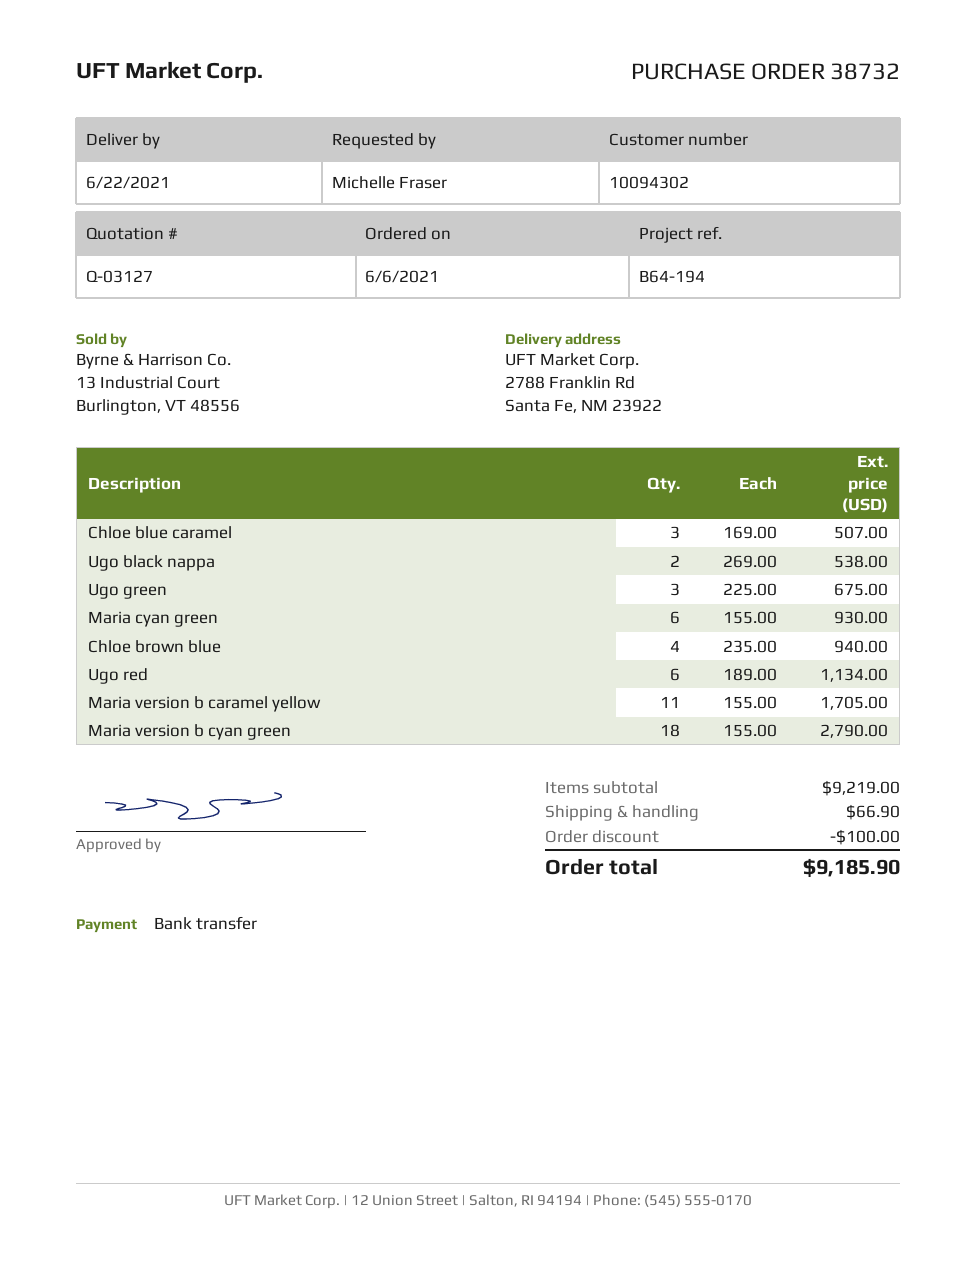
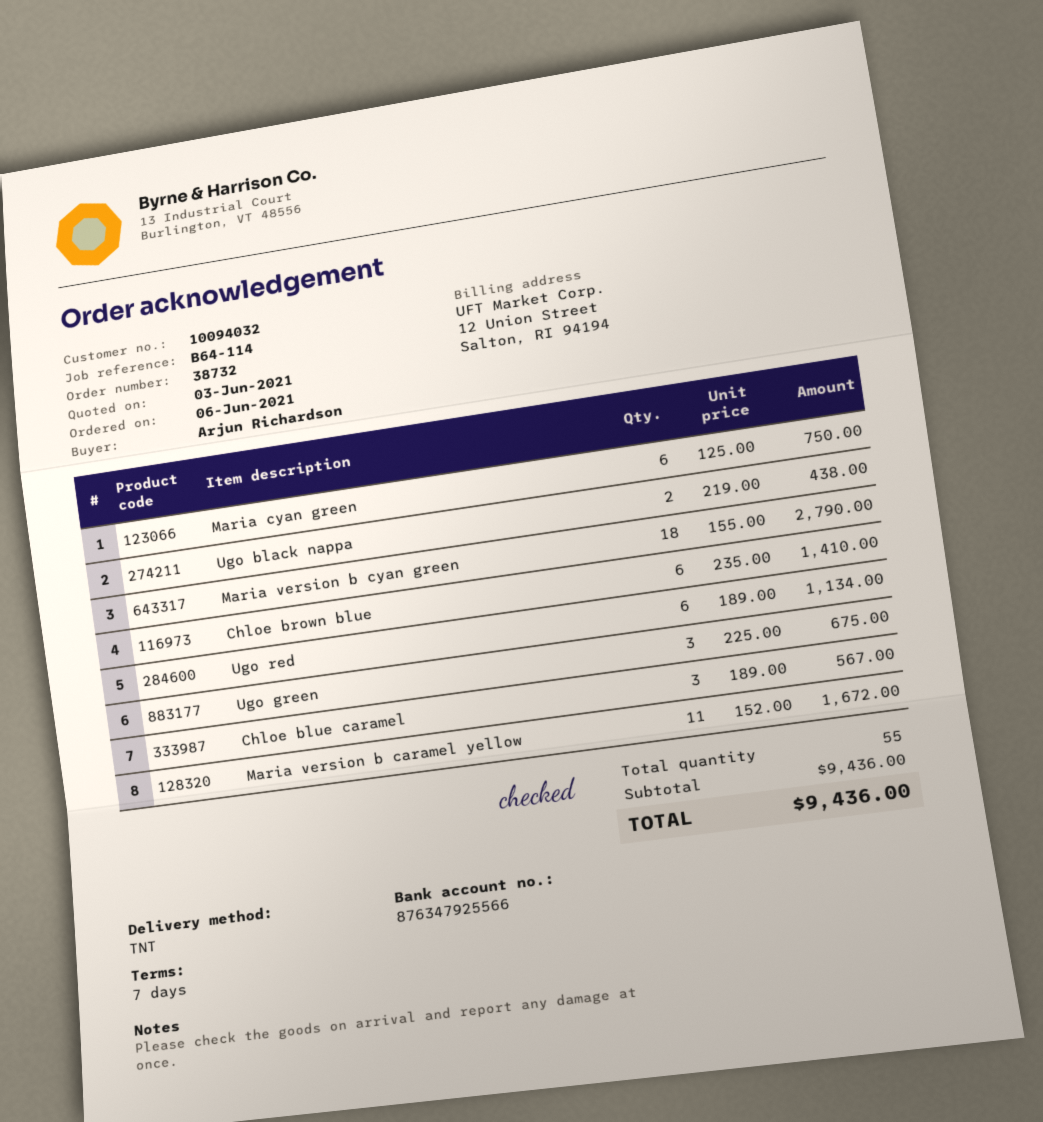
customer number: 10094302 -> 10094032
reference: B64-194 -> B64-114
ordered by: Michelle Fraser -> Arjun Richardson
Chloe blue caramel: 3 x 169.00 = 507.00 -> 3 x 189.00 = 567.00
Ugo black nappa: 2 x 269.00 = 538.00 -> 2 x 219.00 = 438.00
Maria cyan green: 6 x 155.00 = 930.00 -> 6 x 125.00 = 750.00
Chloe brown blue: 4 x 235.00 = 940.00 -> 6 x 235.00 = 1410.00
Maria version b caramel yellow: 11 x 155.00 = 1705.00 -> 11 x 152.00 = 1672.00
subtotal: 9219.00 -> 9436.00
discount: 100.00 -> none
shipping: 66.90 -> none
total: 9185.90 -> 9436.00

